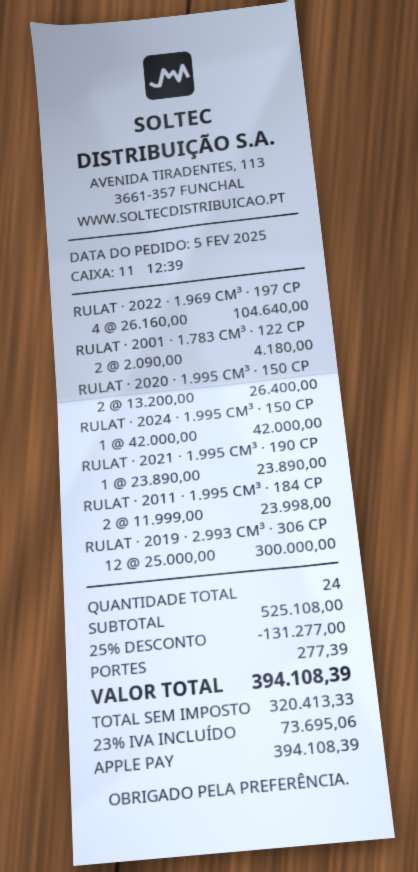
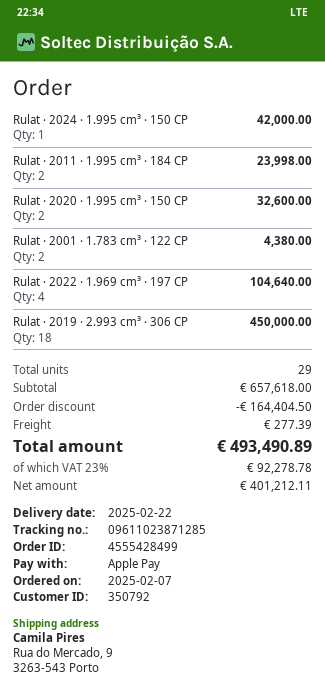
order date: 2025-02-05 -> 2025-02-07
RULAT · 2001 · 1.783 CM³ · 122 CP: 2 for 4180.00 -> 2 for 4380.00
RULAT · 2020 · 1.995 CM³ · 150 CP: 2 for 26400.00 -> 2 for 32600.00
RULAT · 2021 · 1.995 CM³ · 190 CP: 1 for 23890.00 -> none
RULAT · 2019 · 2.993 CM³ · 306 CP: 12 for 300000.00 -> 18 for 450000.00
total quantity: 24 -> 29
subtotal: 525108.00 -> 657618.00
discount: 131277.00 -> 164404.50
net: 320413.33 -> 401212.11
tax: 23% = 73695.06 -> 23% = 92278.78
total: 394108.39 -> 493490.89

